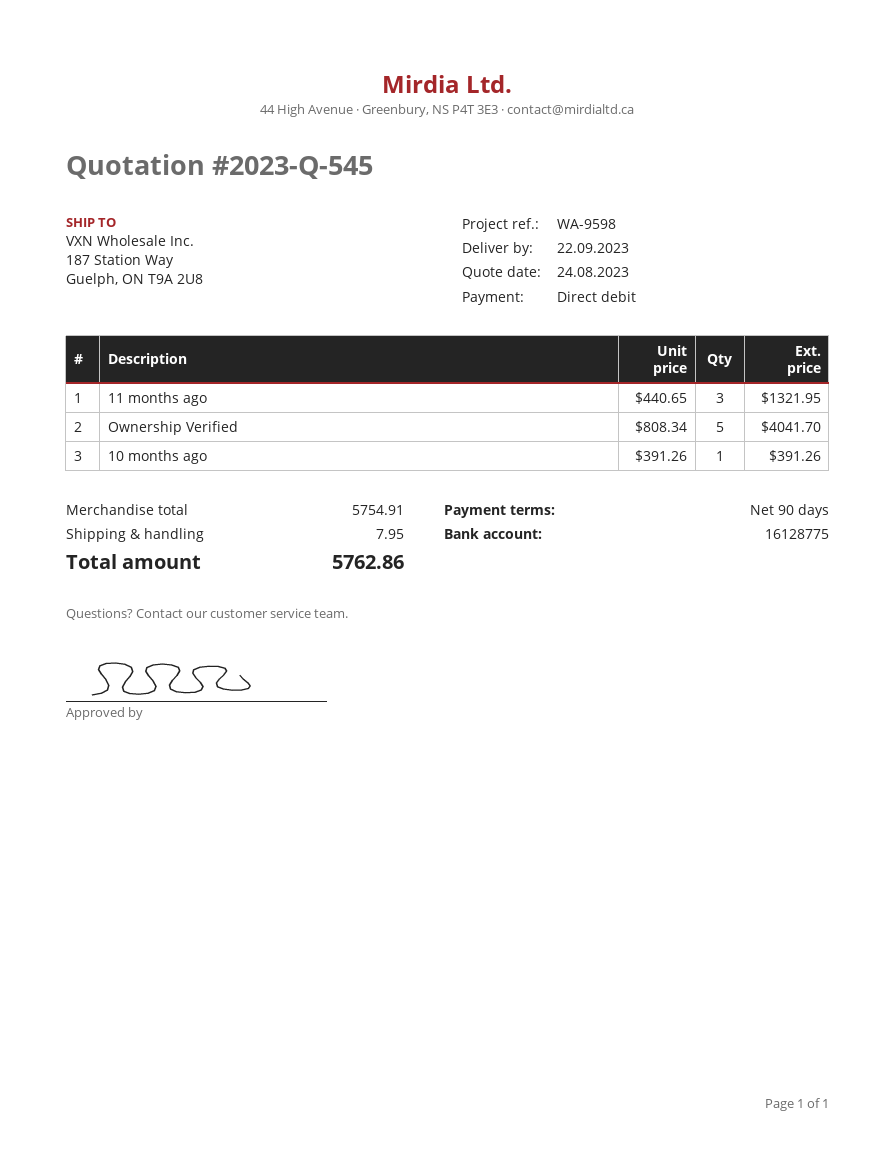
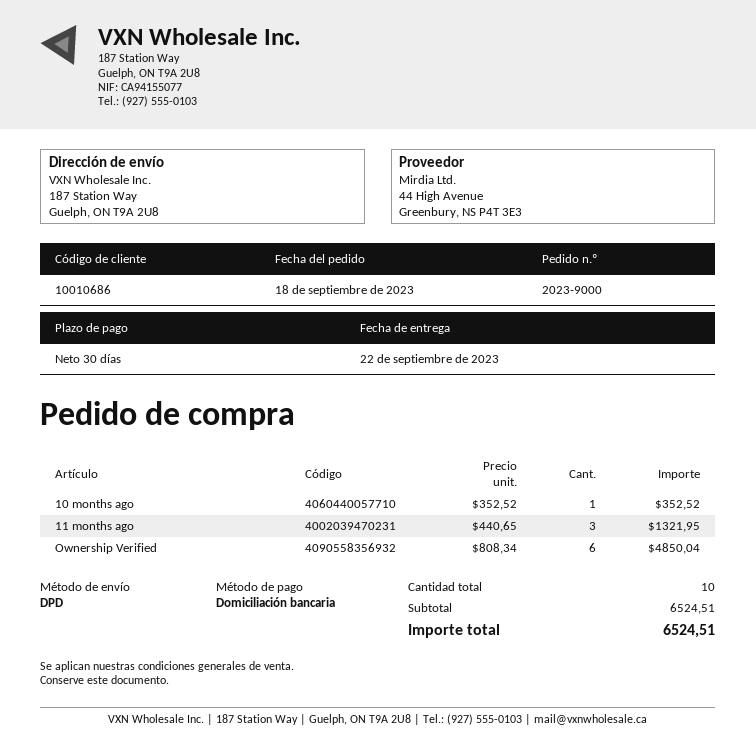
payment terms: 90 days -> 30 days
Ownership Verified: 5 x 808.34 = 4041.70 -> 6 x 808.34 = 4850.04
10 months ago: 1 x 391.26 = 391.26 -> 1 x 352.52 = 352.52
subtotal: 5754.91 -> 6524.51
shipping: 7.95 -> none
total: 5762.86 -> 6524.51

